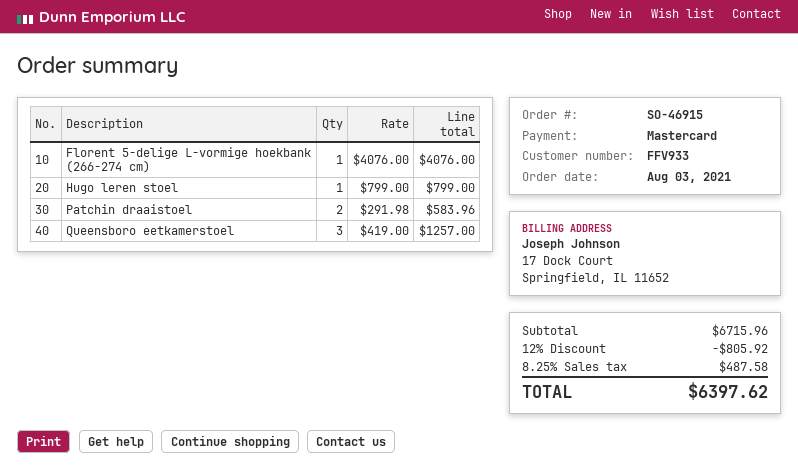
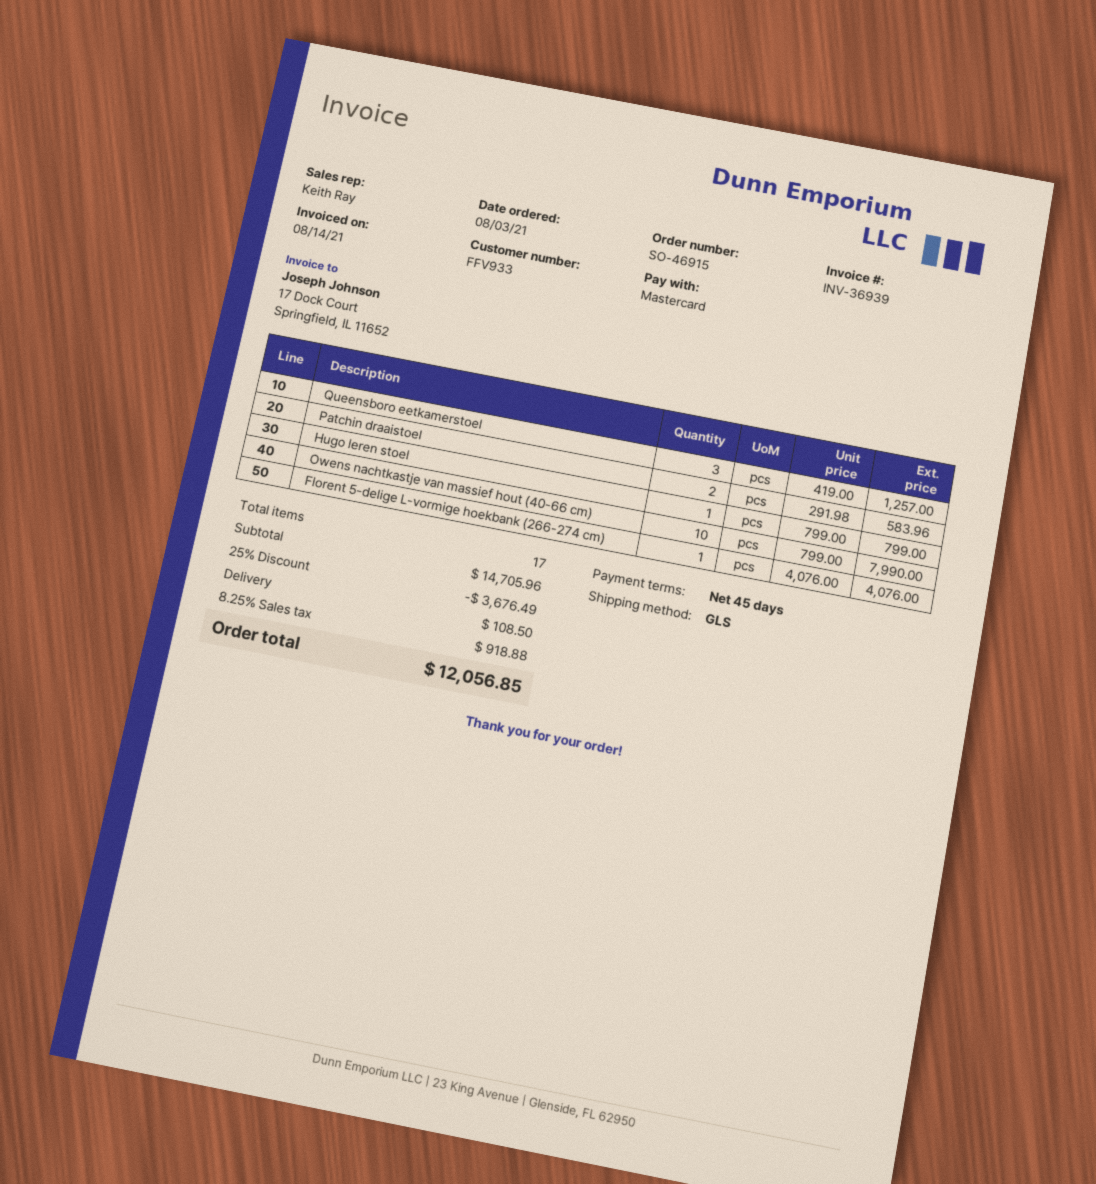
Owens nachtkastje van massief hout (40-66 cm): none -> 10 x 799.00 = 7990.00
subtotal: 6715.96 -> 14705.96
discount: 12% = 805.92 -> 25% = 3676.49
shipping: none -> 108.50
tax: 8.25% = 487.58 -> 8.25% = 918.88
total: 6397.62 -> 12056.85

